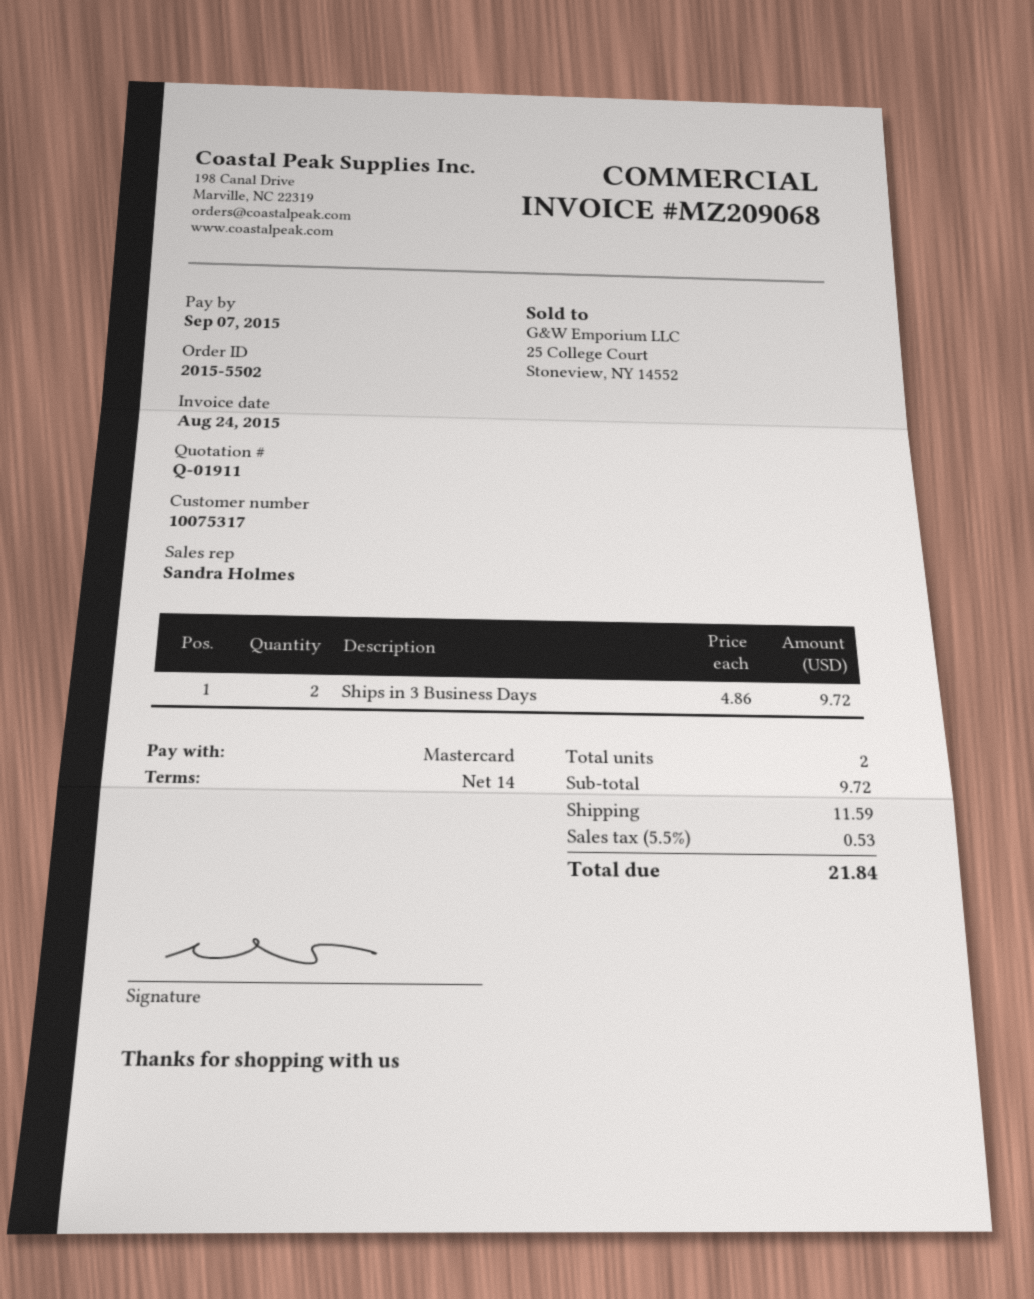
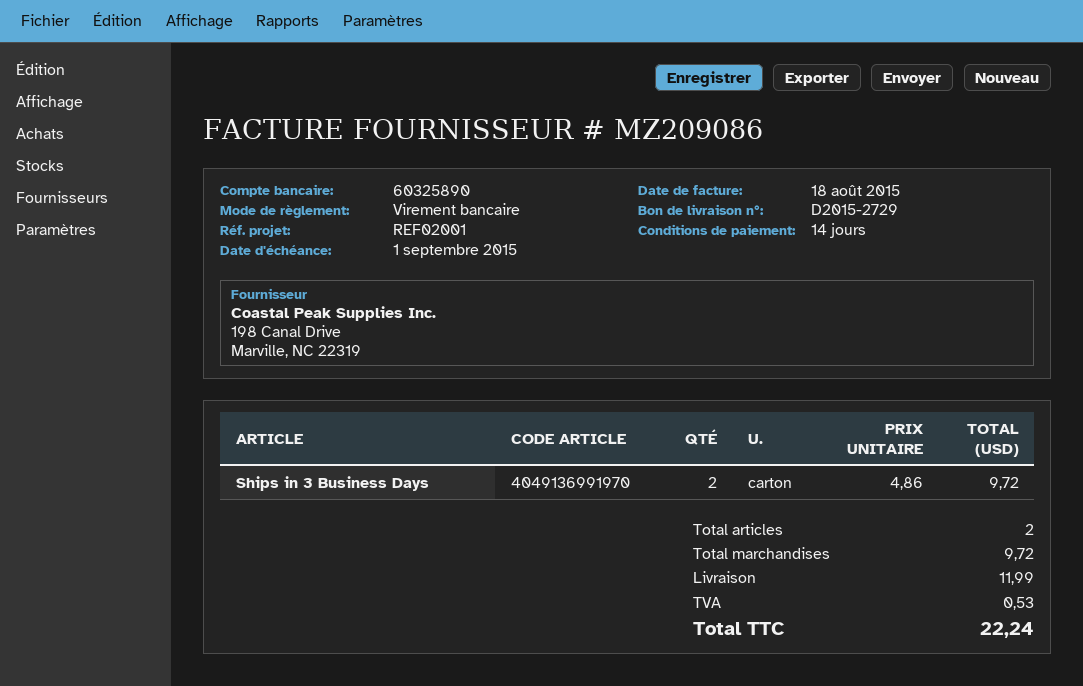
invoice number: MZ209068 -> MZ209086
invoice date: 2015-08-24 -> 2015-08-18
due date: 2015-09-07 -> 2015-09-01
payment method: Mastercard -> bank transfer
shipping: 11.59 -> 11.99
total: 21.84 -> 22.24

